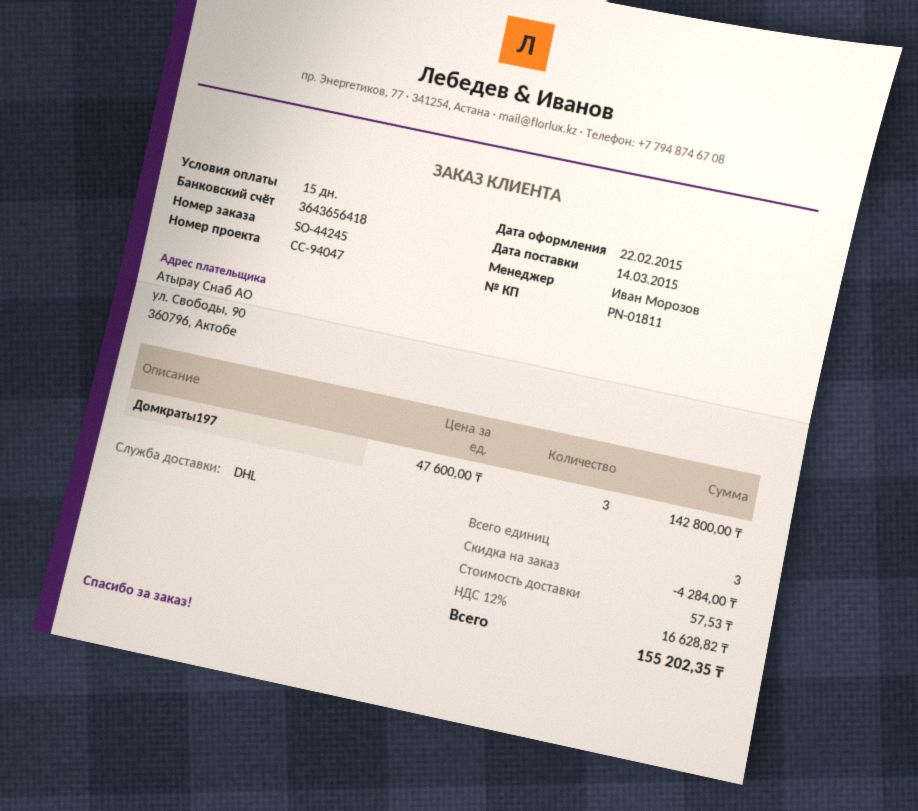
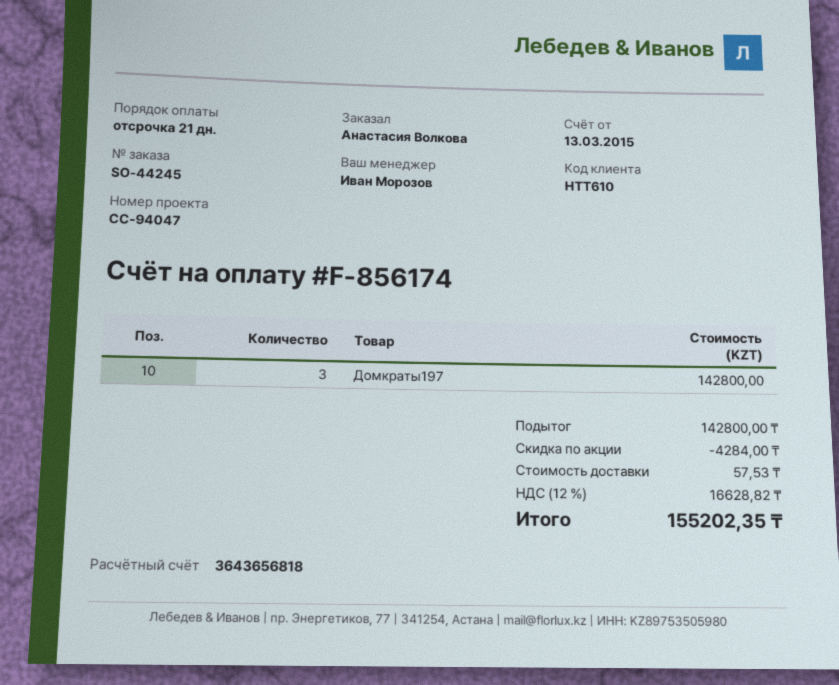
payment terms: 15 days -> 21 days
bank account: 3643656418 -> 3643656818

